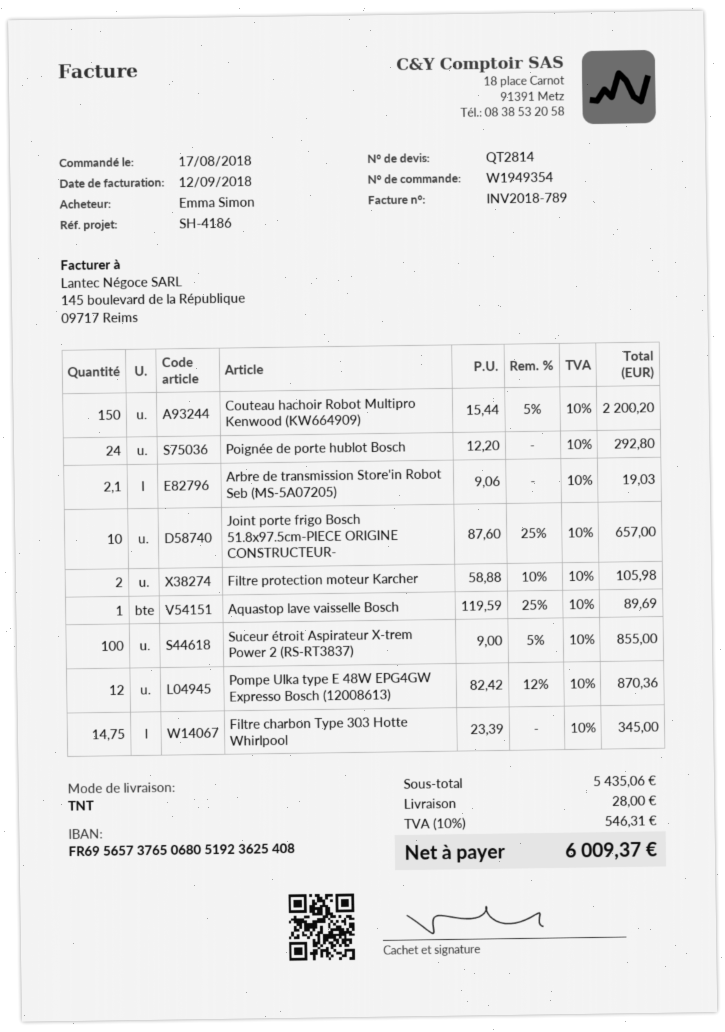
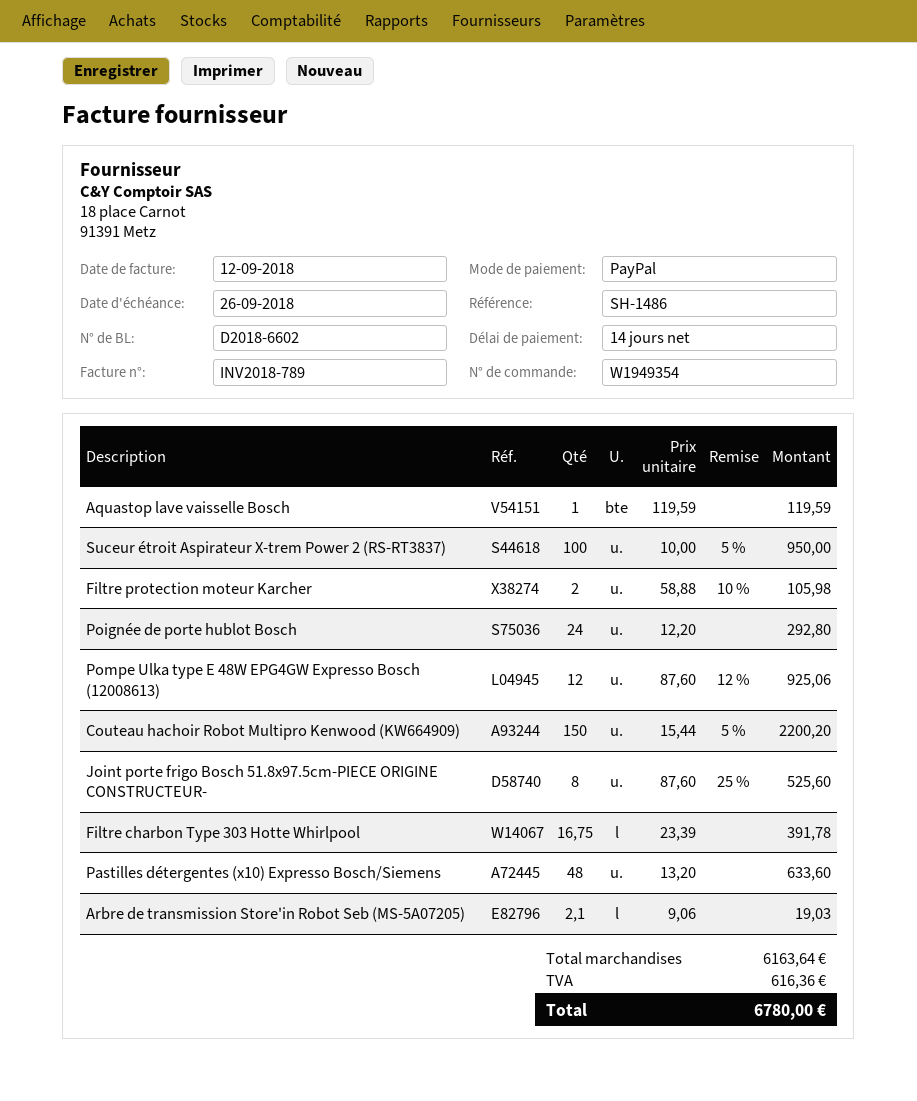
reference: SH-4186 -> SH-1486
Joint porte frigo Bosch 51.8x97.5cm-PIECE ORIGINE CONSTRUCTEUR-: 10 x 87.60 - 25% = 657.00 -> 8 x 87.60 - 25% = 525.60
Aquastop lave vaisselle Bosch: 1 x 119.59 - 25% = 89.69 -> 1 x 119.59 = 119.59
Suceur étroit Aspirateur X-trem Power 2 (RS-RT3837): 100 x 9.00 - 5% = 855.00 -> 100 x 10.00 - 5% = 950.00
Pompe Ulka type E 48W EPG4GW Expresso Bosch (12008613): 12 x 82.42 - 12% = 870.36 -> 12 x 87.60 - 12% = 925.06
Filtre charbon Type 303 Hotte Whirlpool: 14.75 x 23.39 = 345.00 -> 16.75 x 23.39 = 391.78
Pastilles détergentes (x10) Expresso Bosch/Siemens: none -> 48 x 13.20 = 633.60
subtotal: 5435.06 -> 6163.64
shipping: 28.00 -> none
tax: 546.31 -> 616.36
total: 6009.37 -> 6780.00

